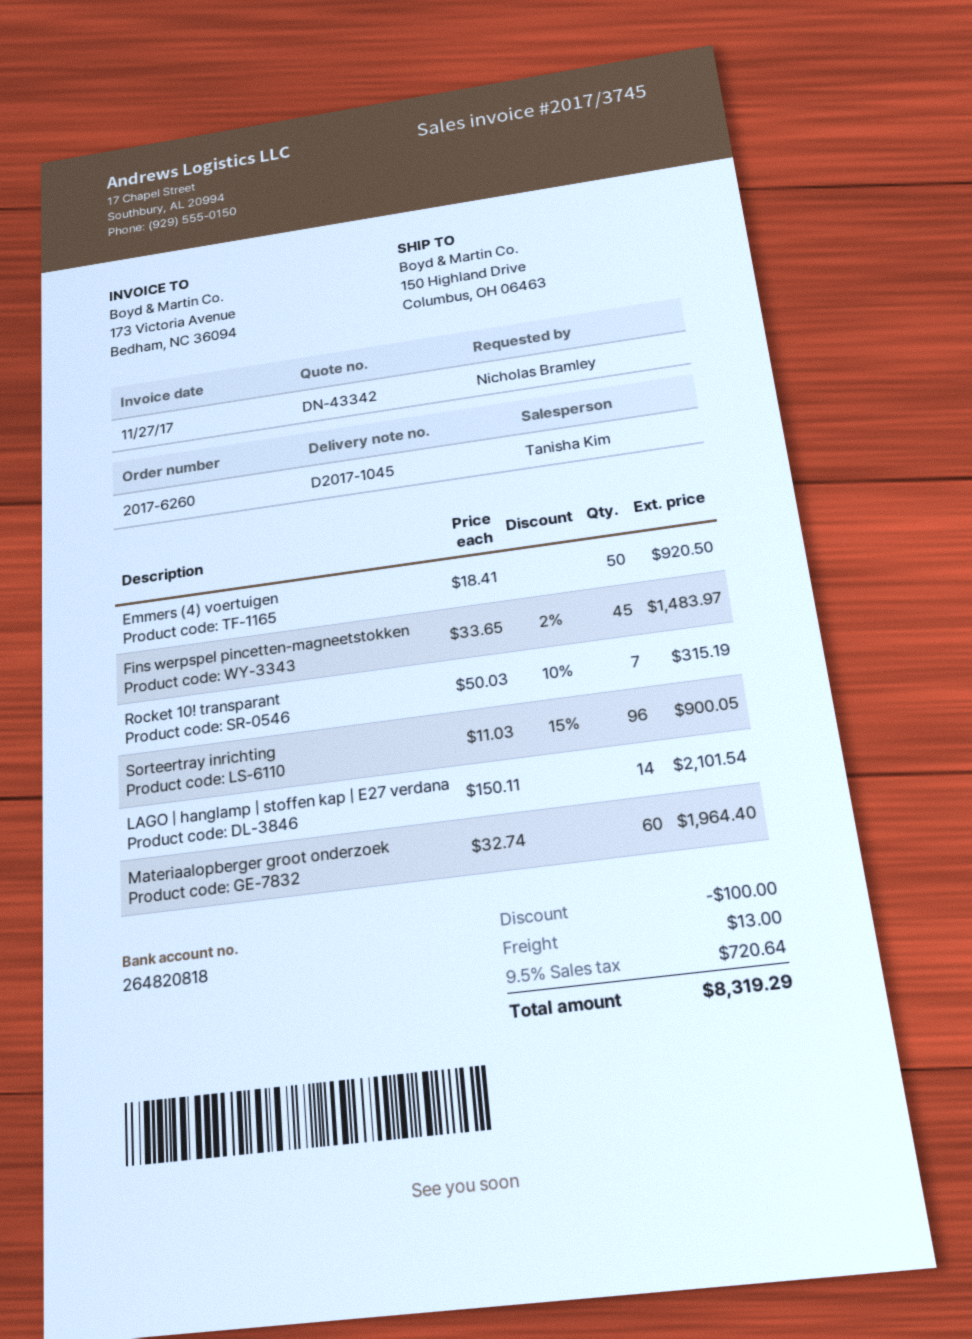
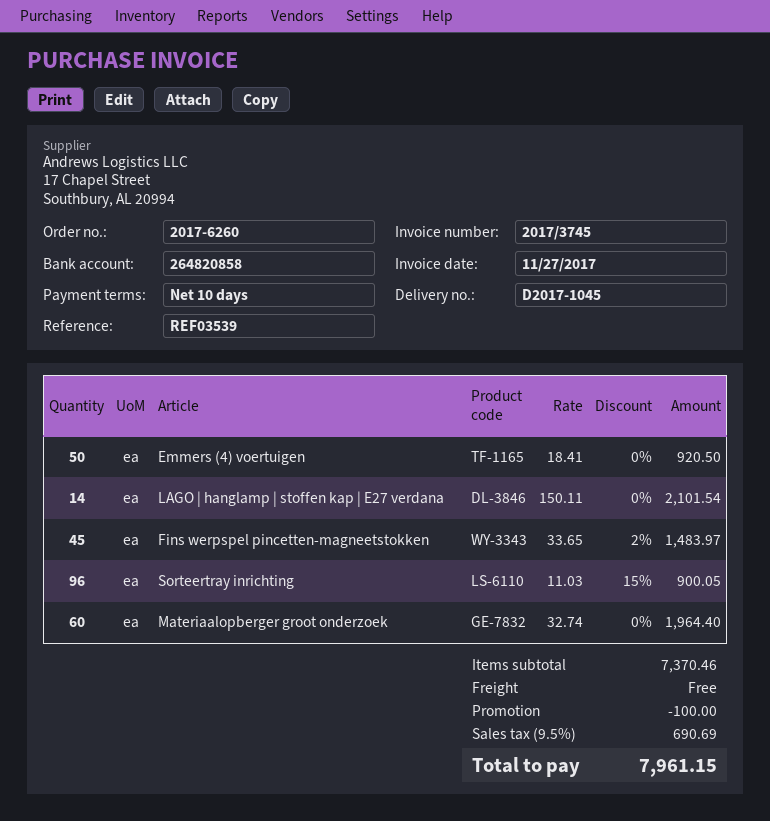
bank account: 264820818 -> 264820858
Rocket 10! transparant: 7 x 50.03 - 10% = 315.19 -> none
shipping: 13.00 -> 0.00
tax: 9.5% = 720.64 -> 9.5% = 690.69
total: 8319.29 -> 7961.15

